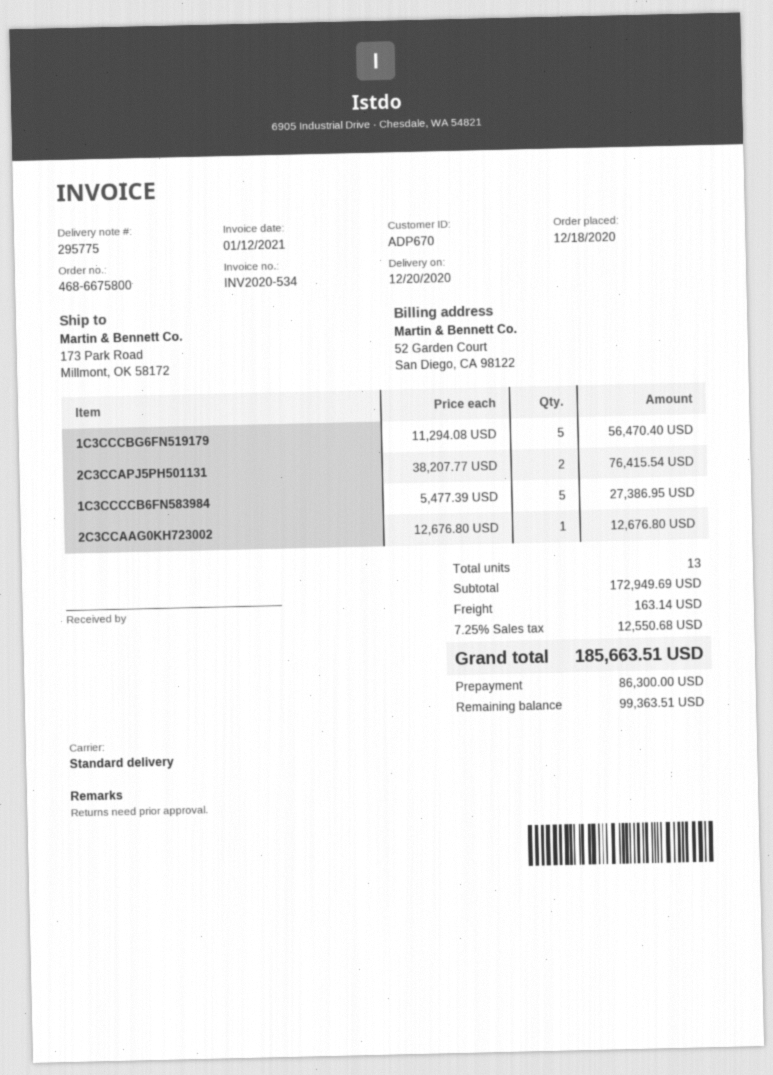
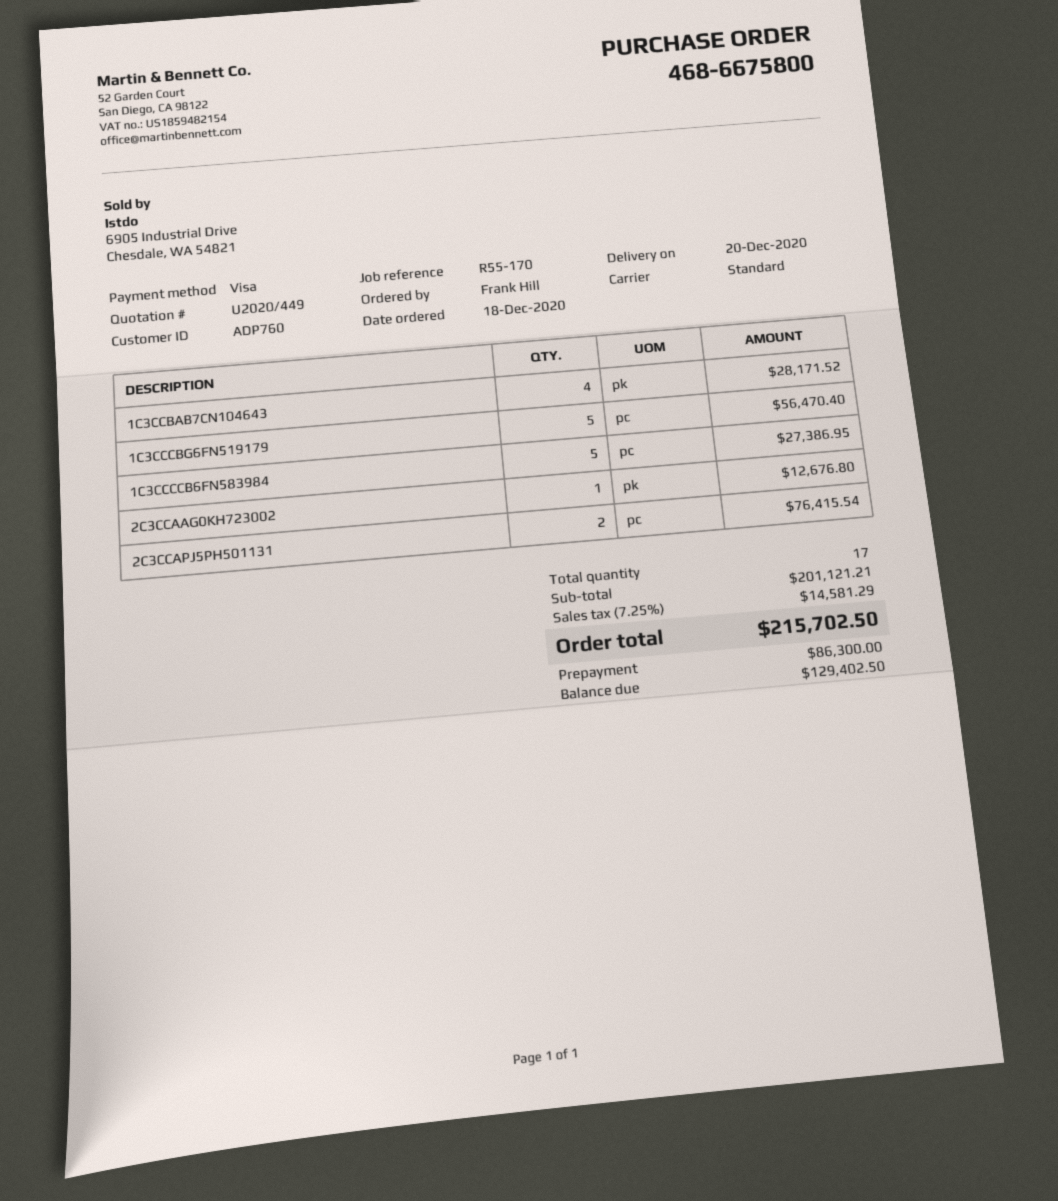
customer number: ADP670 -> ADP760
1C3CCBAB7CN104643: none -> 4 for 28171.52
total quantity: 13 -> 17
subtotal: 172949.69 -> 201121.21
shipping: 163.14 -> none
tax: 7.25% = 12550.68 -> 7.25% = 14581.29
total: 185663.51 -> 215702.50
balance: 99363.51 -> 129402.50

